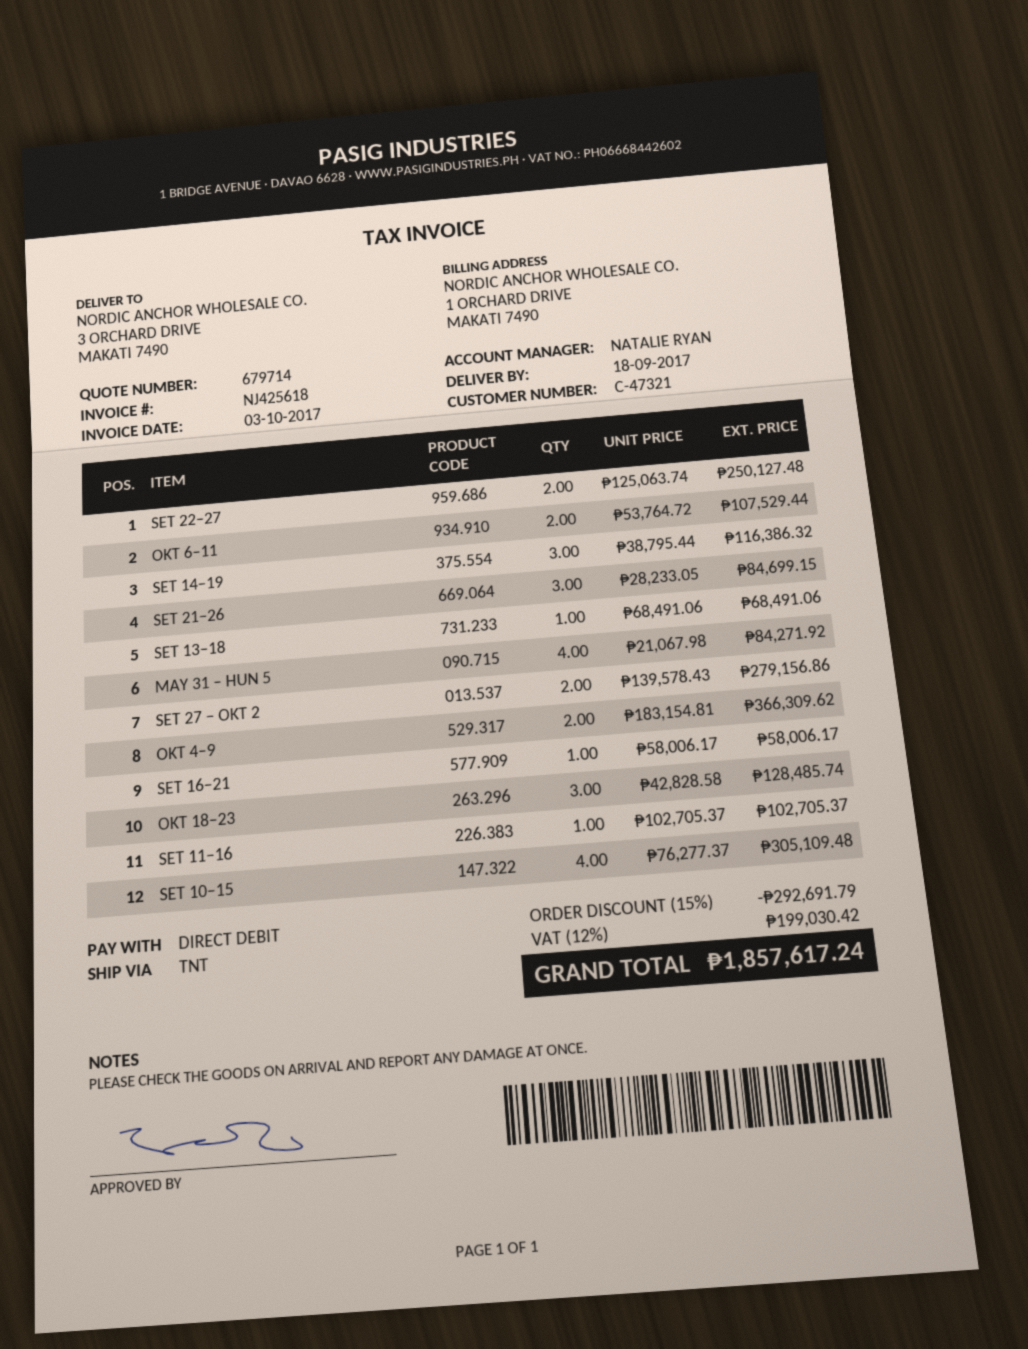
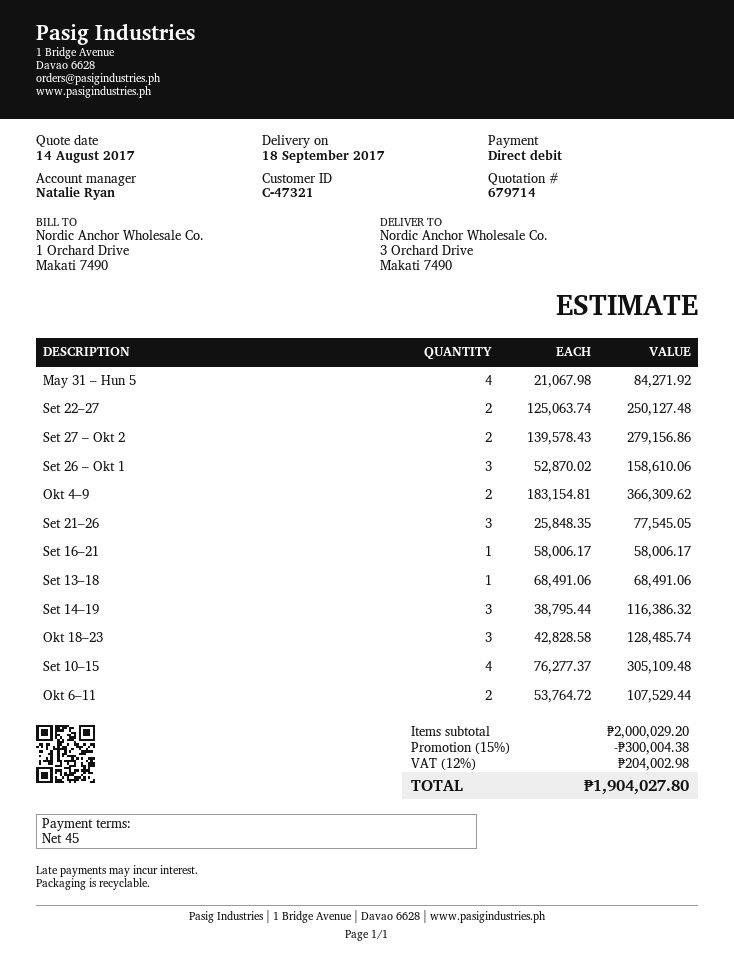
SET 21–26: 3 x 28233.05 = 84699.15 -> 3 x 25848.35 = 77545.05
SET 11–16: 1 x 102705.37 = 102705.37 -> none
Set 26 – Okt 1: none -> 3 x 52870.02 = 158610.06
discount: 15% = 292691.79 -> 15% = 300004.38
tax: 12% = 199030.42 -> 12% = 204002.98
total: 1857617.24 -> 1904027.80

